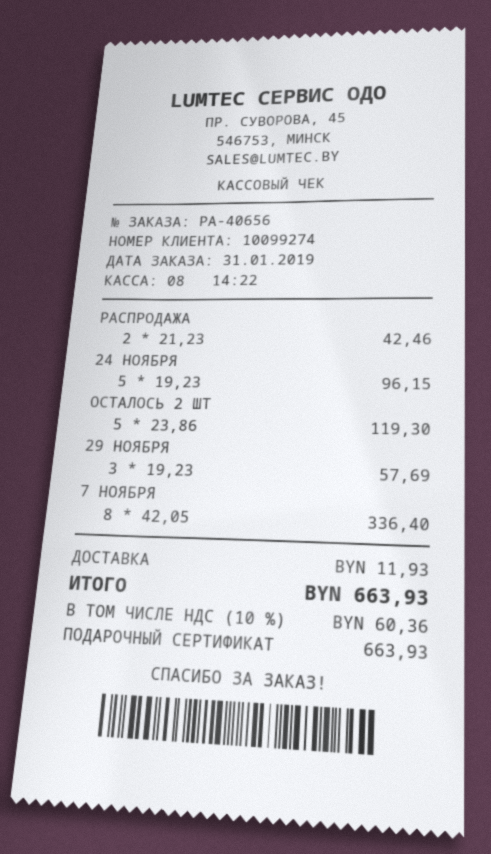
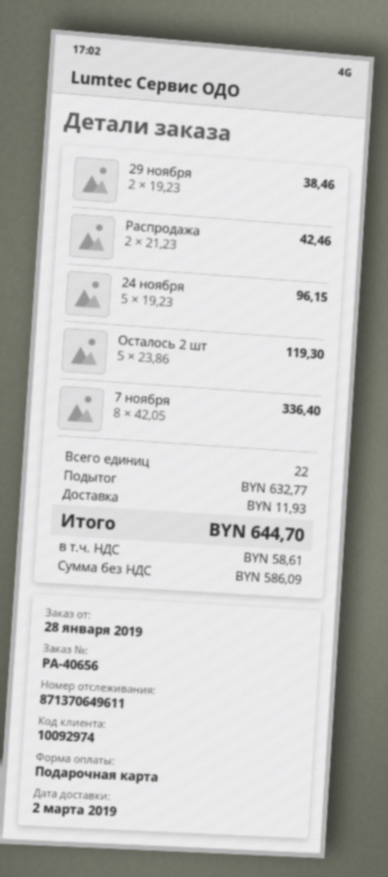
order date: 2019-01-31 -> 2019-01-28
customer number: 10099274 -> 10092974
29 НОЯБРЯ: 3 x 19.23 = 57.69 -> 2 x 19.23 = 38.46
tax: 60.36 -> 58.61
total: 663.93 -> 644.70

